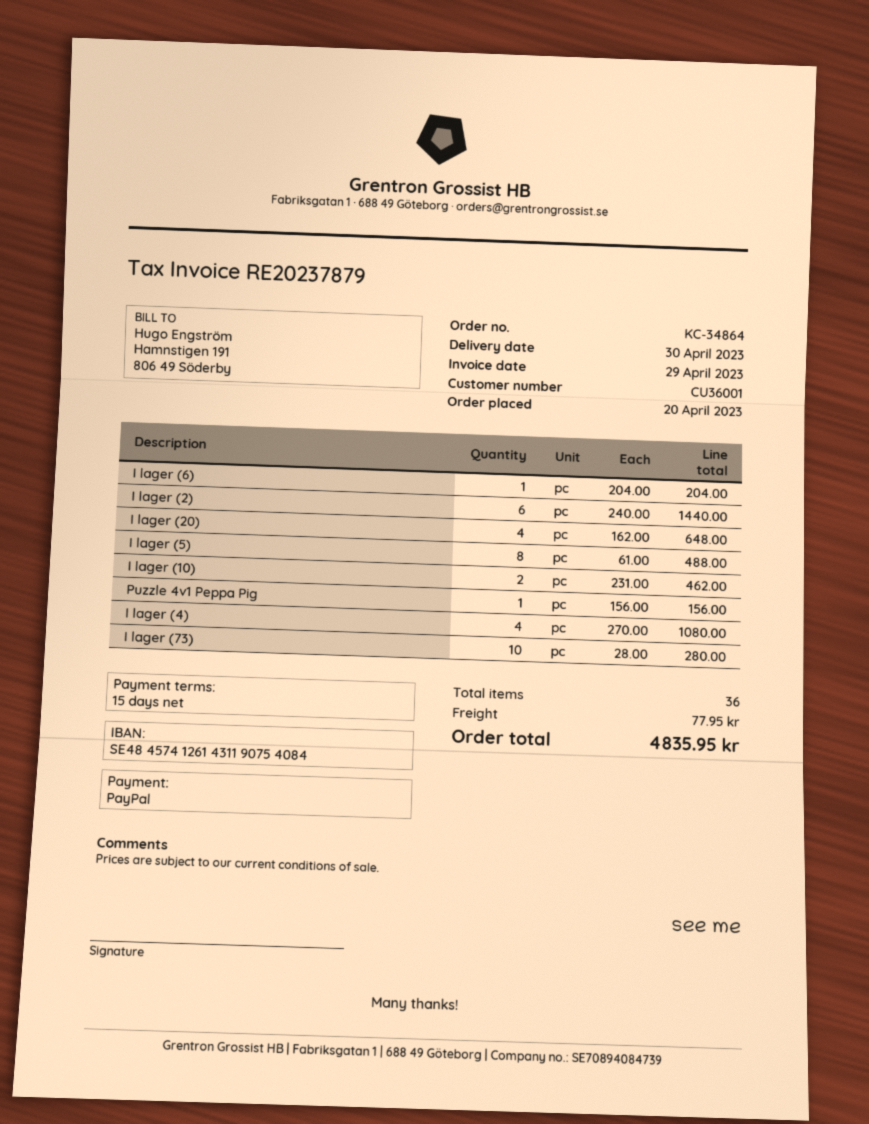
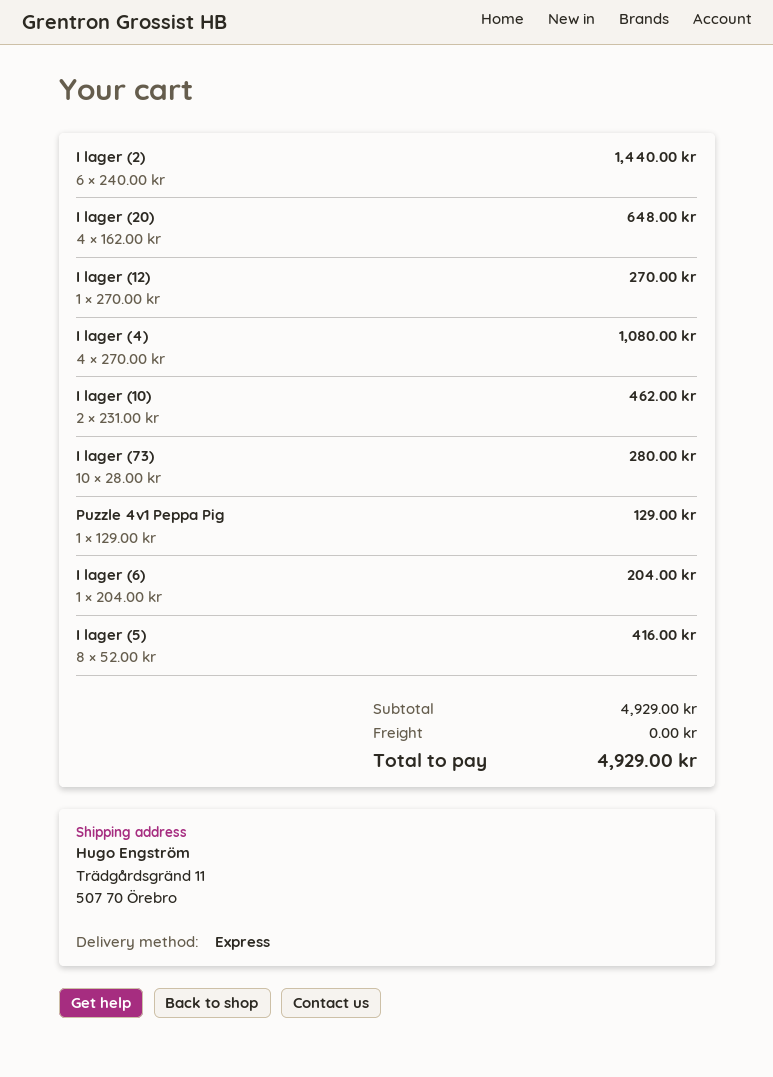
I lager (5): 8 x 61.00 = 488.00 -> 8 x 52.00 = 416.00
Puzzle 4v1 Peppa Pig: 1 x 156.00 = 156.00 -> 1 x 129.00 = 129.00
I lager (12): none -> 1 x 270.00 = 270.00
shipping: 77.95 -> 0.00
total: 4835.95 -> 4929.00

